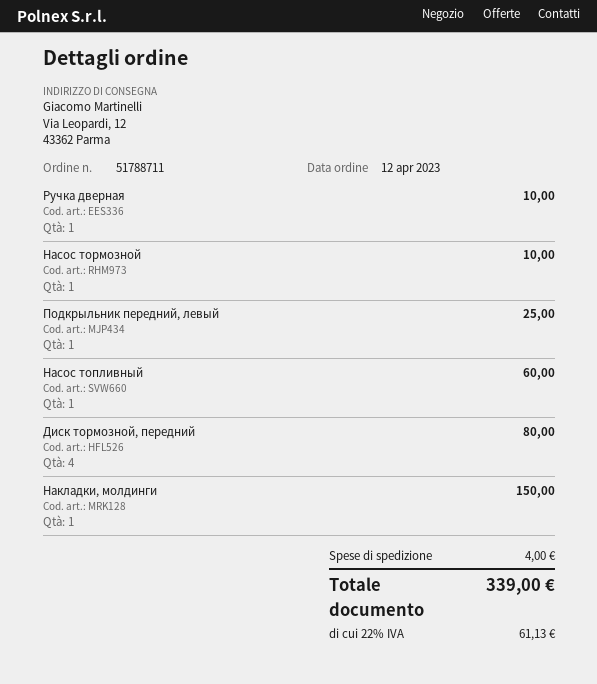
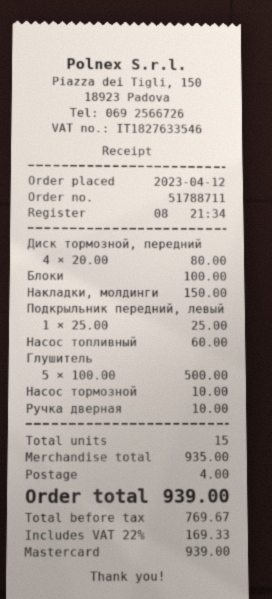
Блоки: none -> 1 for 100.00
Глушитель: none -> 5 for 500.00
tax: 22% = 61.13 -> 22% = 169.33
total: 339.00 -> 939.00

